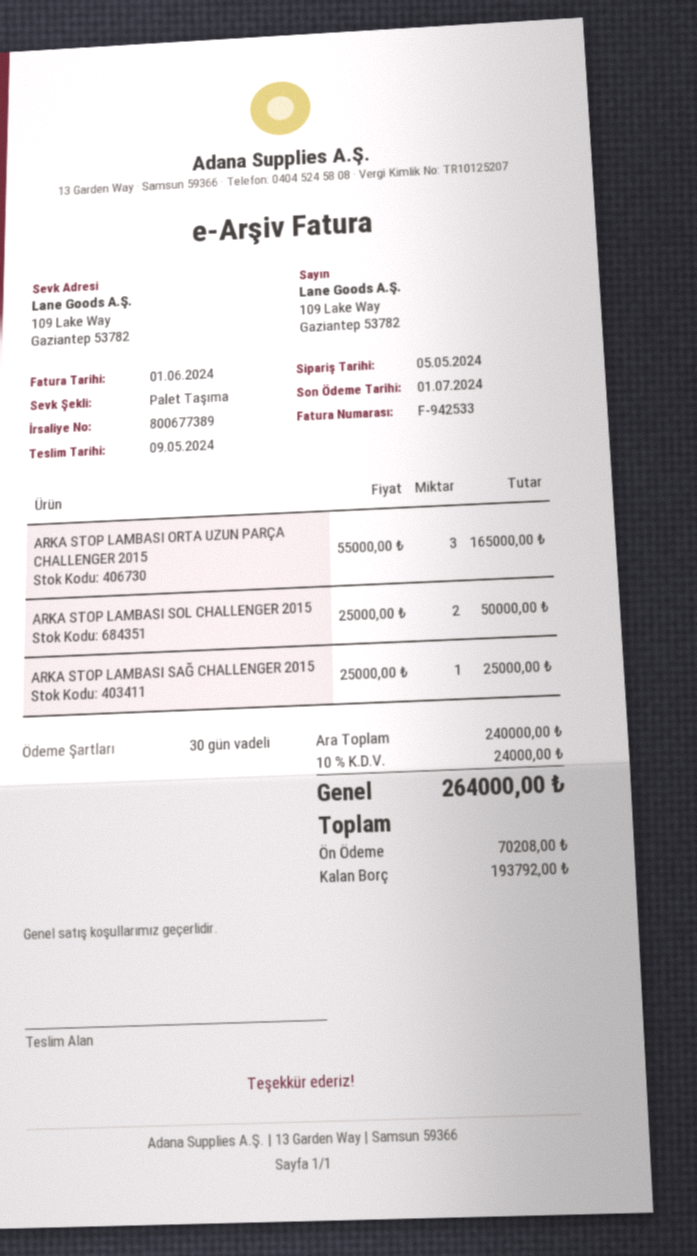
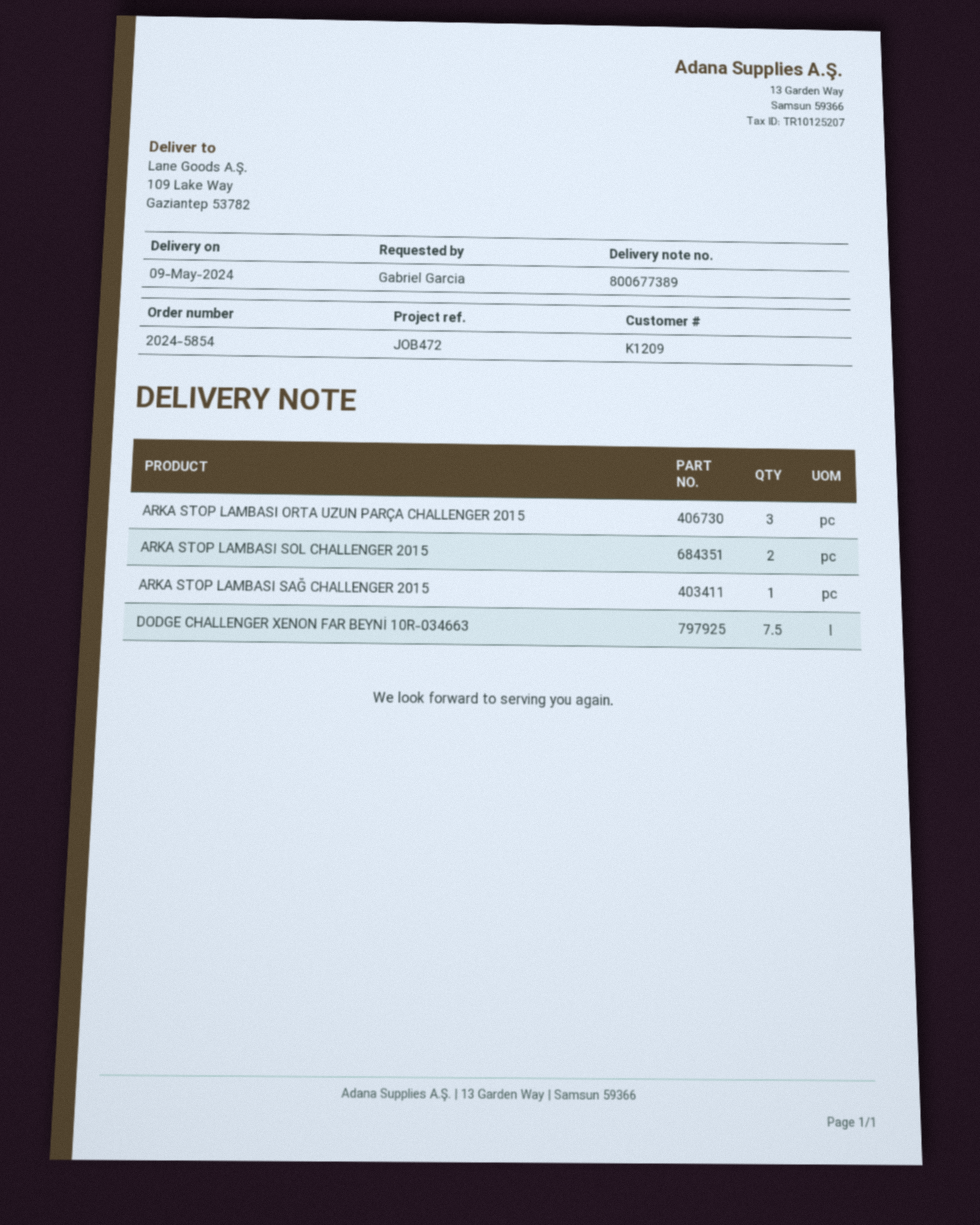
DODGE CHALLENGER XENON FAR BEYNİ 10R-034663: none -> 7.5

